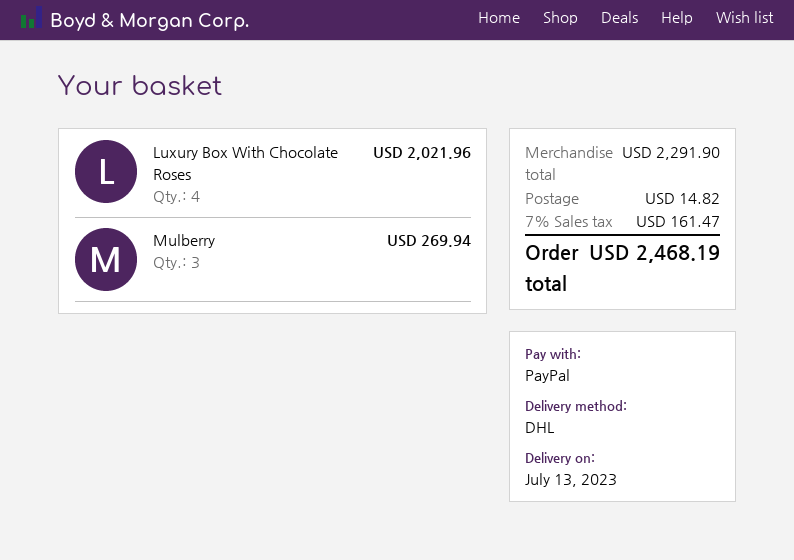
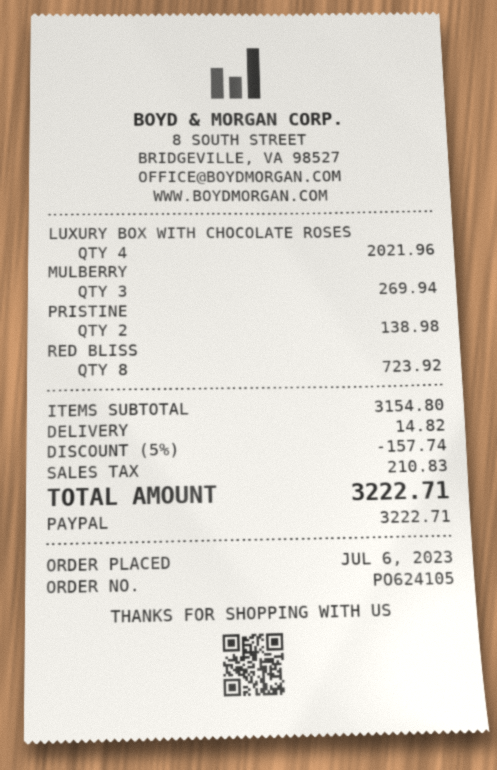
PRISTINE: none -> 2 for 138.98
RED BLISS: none -> 8 for 723.92
subtotal: 2291.90 -> 3154.80
discount: none -> 5% = 157.74
tax: 161.47 -> 210.83
total: 2468.19 -> 3222.71

